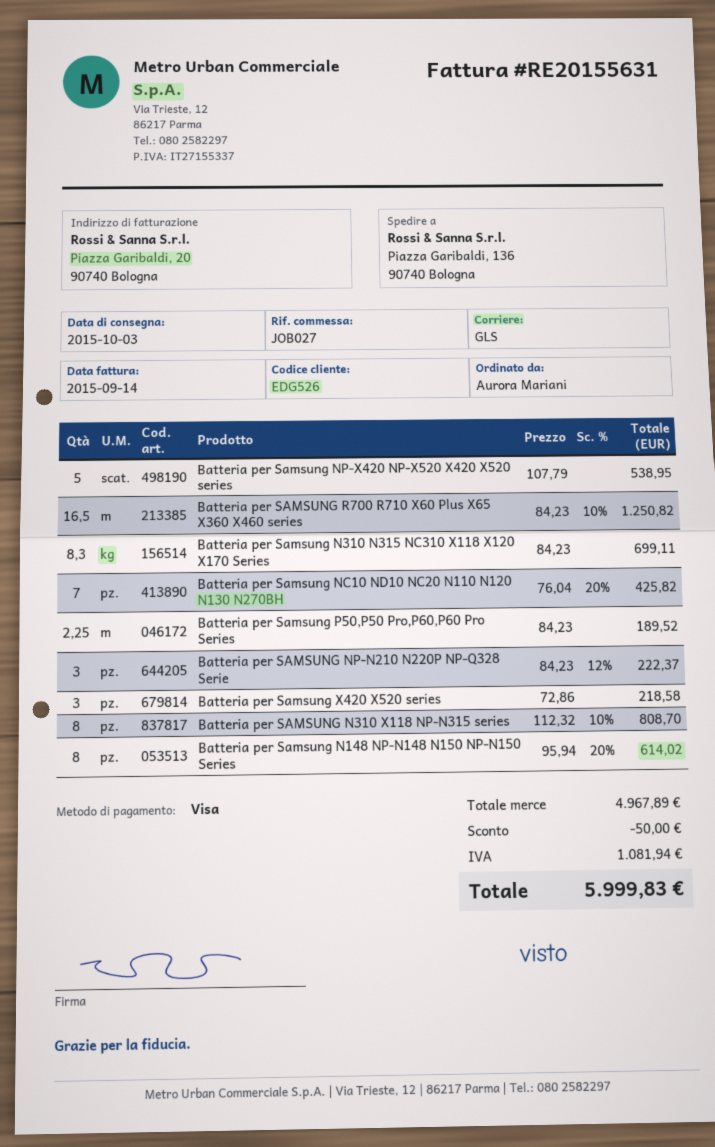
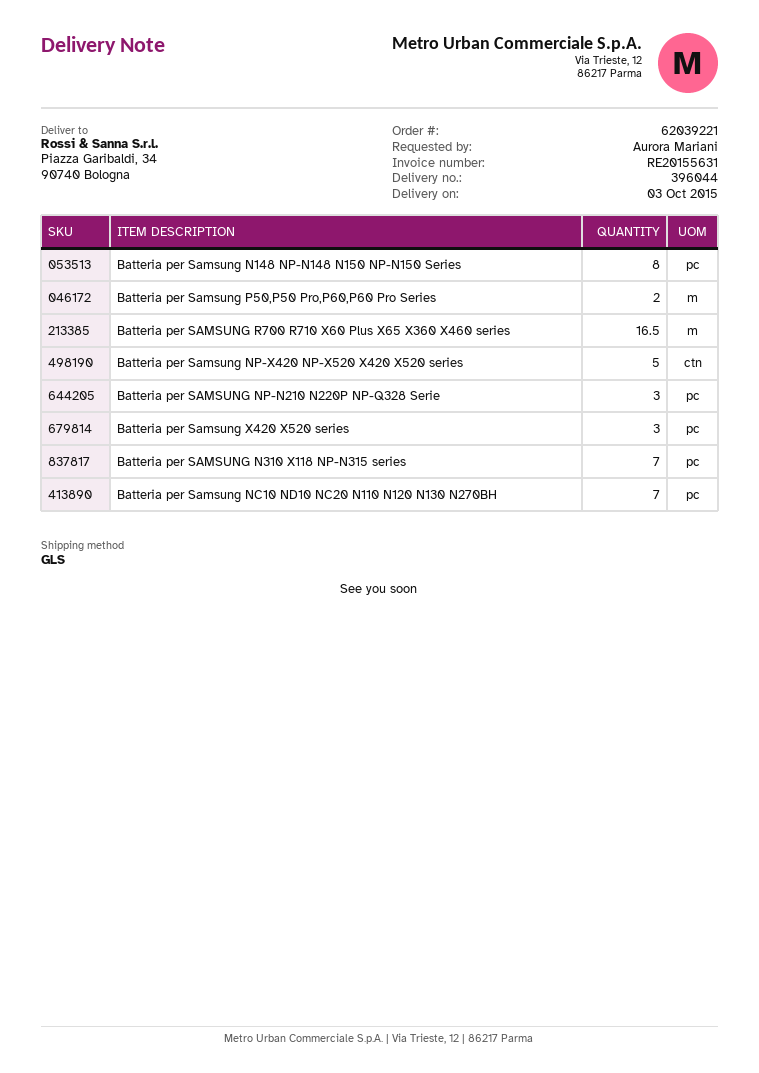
ship to: Piazza Garibaldi, 136, 90740 Bologna -> Piazza Garibaldi, 34, 90740 Bologna
Batteria per Samsung N310 N315 NC310 X118 X120 X170 Series: 8.3 -> none
Batteria per Samsung P50,P50 Pro,P60,P60 Pro Series: 2.25 -> 2
Batteria per SAMSUNG N310 X118 NP-N315 series: 8 -> 7

